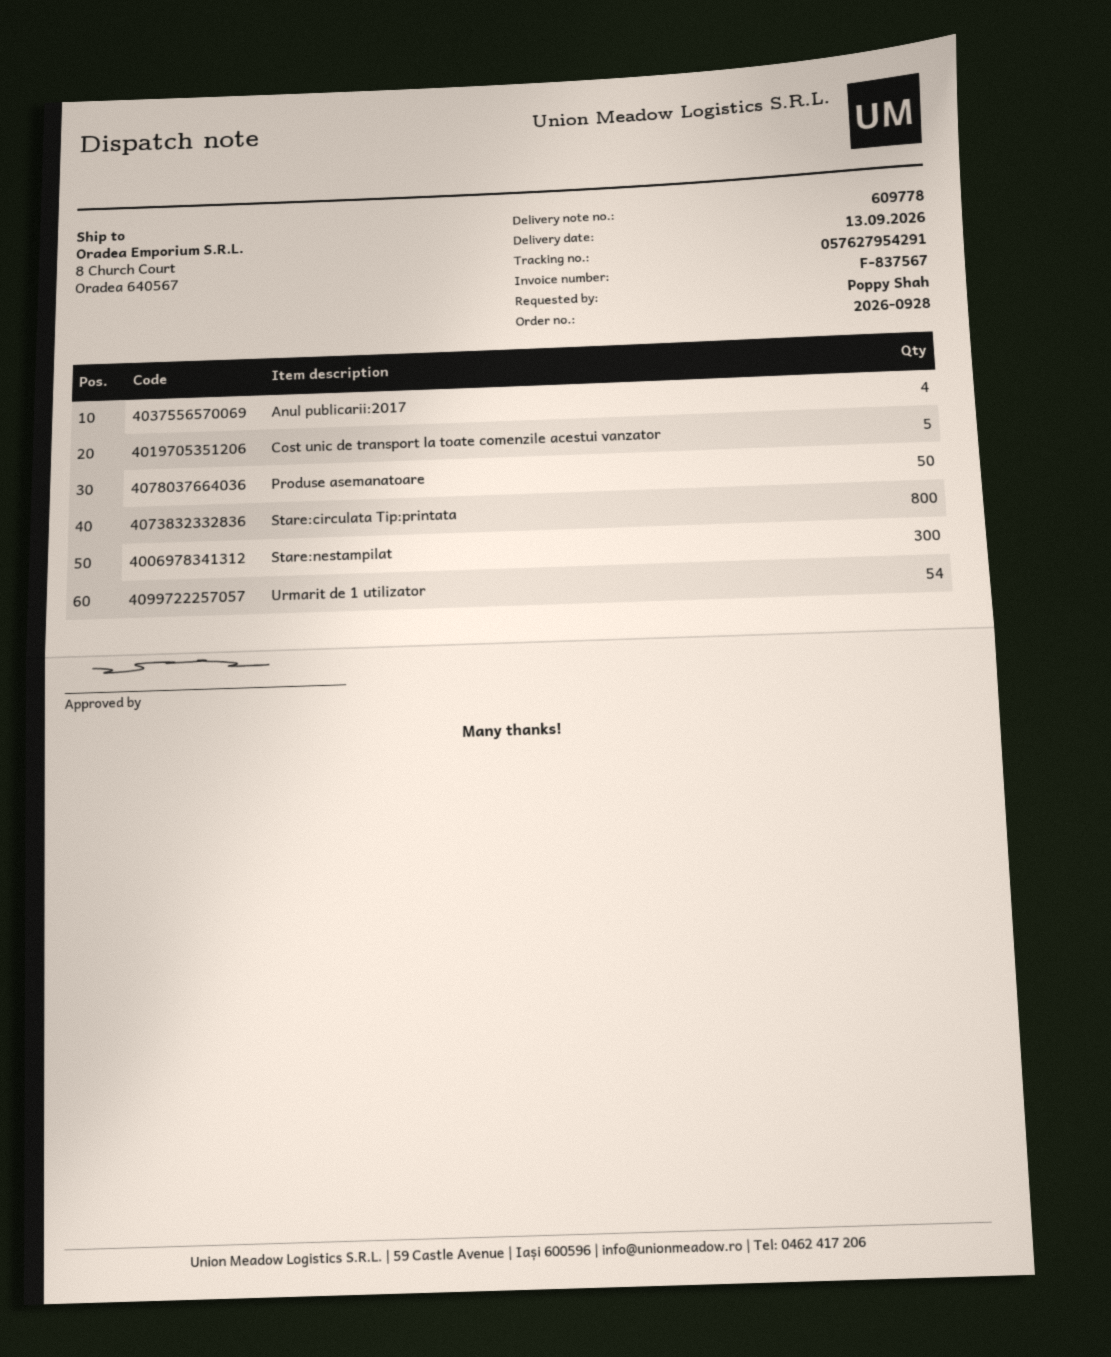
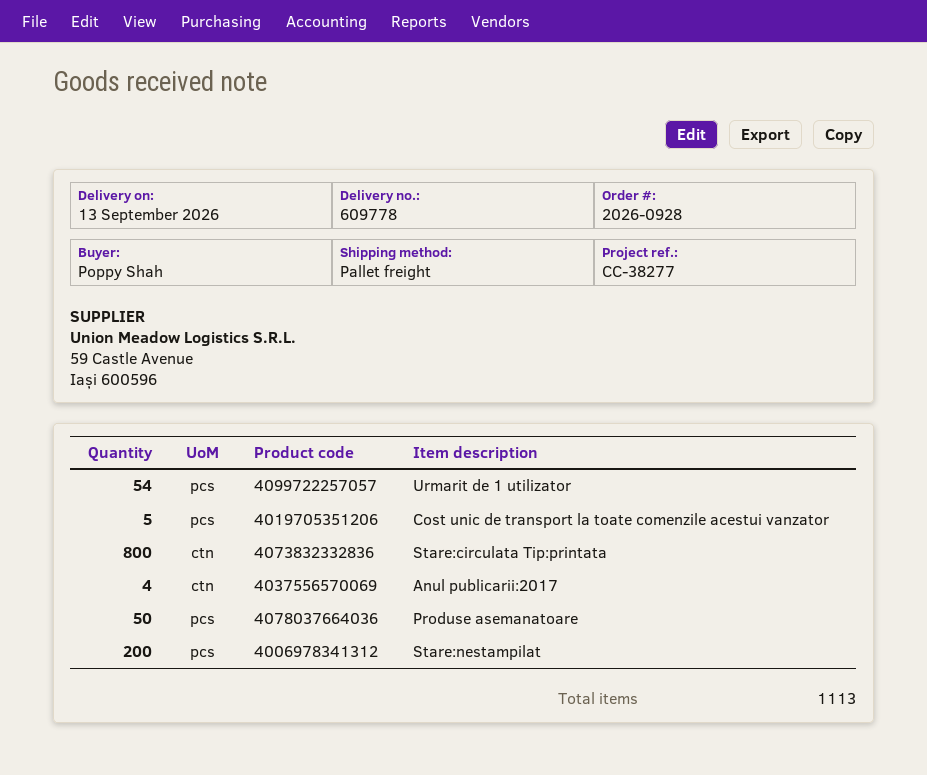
Stare:nestampilat: 300 -> 200

